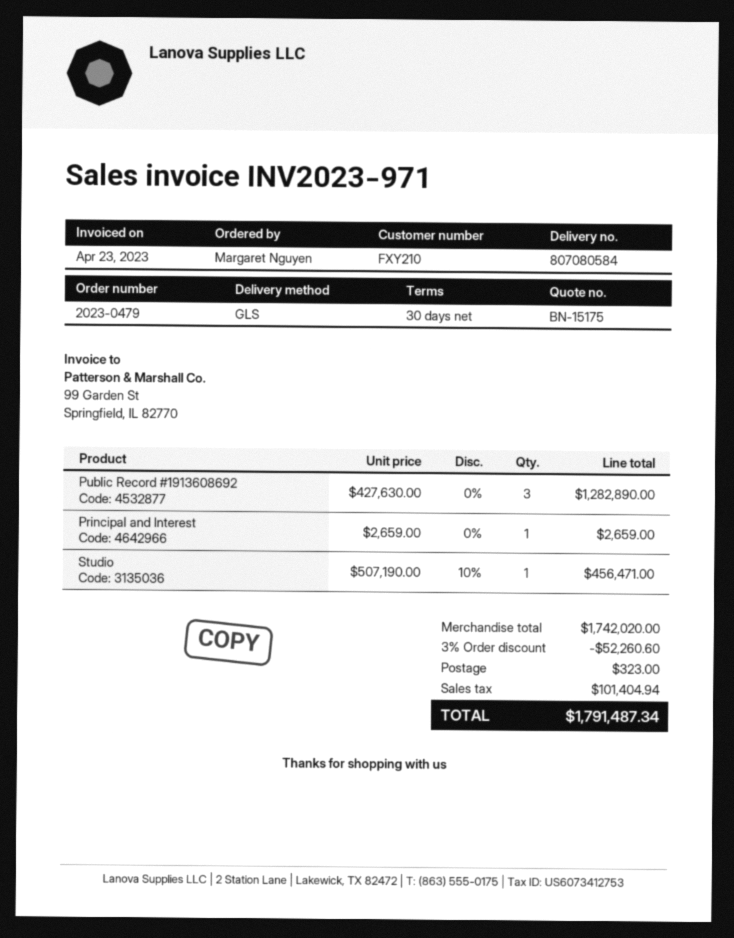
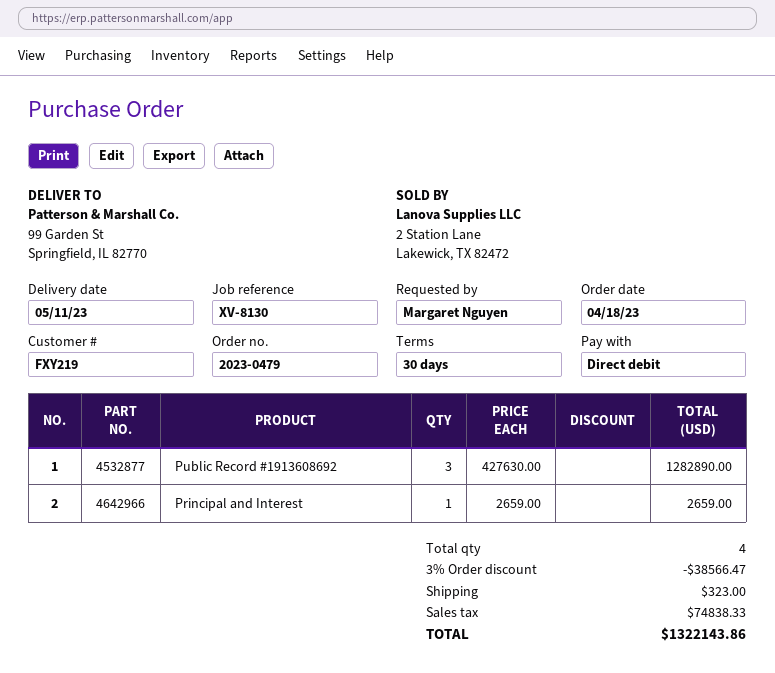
customer number: FXY210 -> FXY219
Studio: 1 x 507190.00 - 10% = 456471.00 -> none
discount: 3% = 52260.60 -> 3% = 38566.47
tax: 101404.94 -> 74838.33
total: 1791487.34 -> 1322143.86

